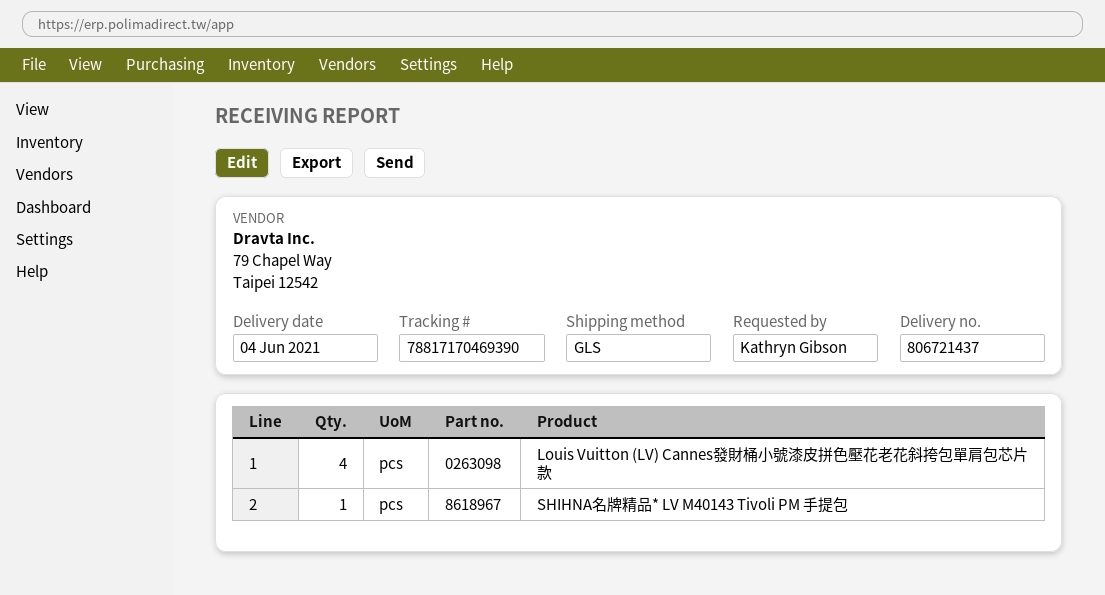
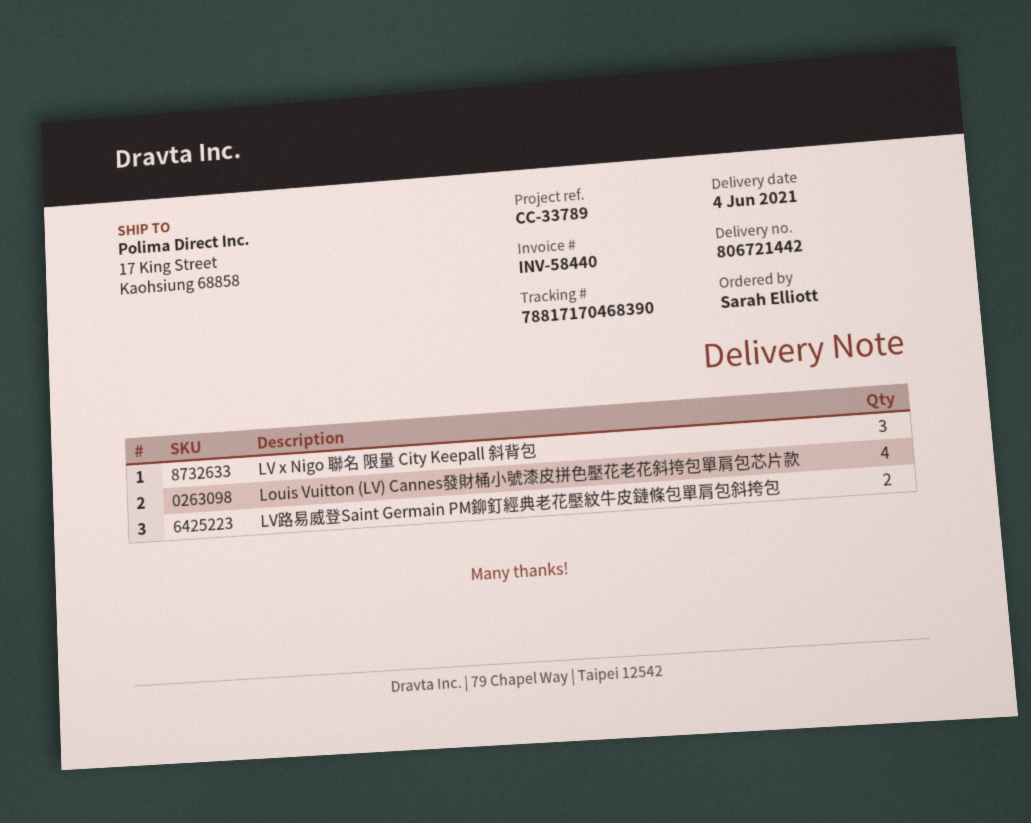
delivery note number: 806721437 -> 806721442
ordered by: Kathryn Gibson -> Sarah Elliott
tracking number: 78817170469390 -> 78817170468390
SHIHNA名牌精品* LV M40143 Tivoli PM 手提包: 1 -> none
LV x Nigo 聯名 限量 City Keepall 斜背包: none -> 3
LV路易威登Saint Germain PM鉚釘經典老花壓紋牛皮鏈條包單肩包斜挎包: none -> 2

